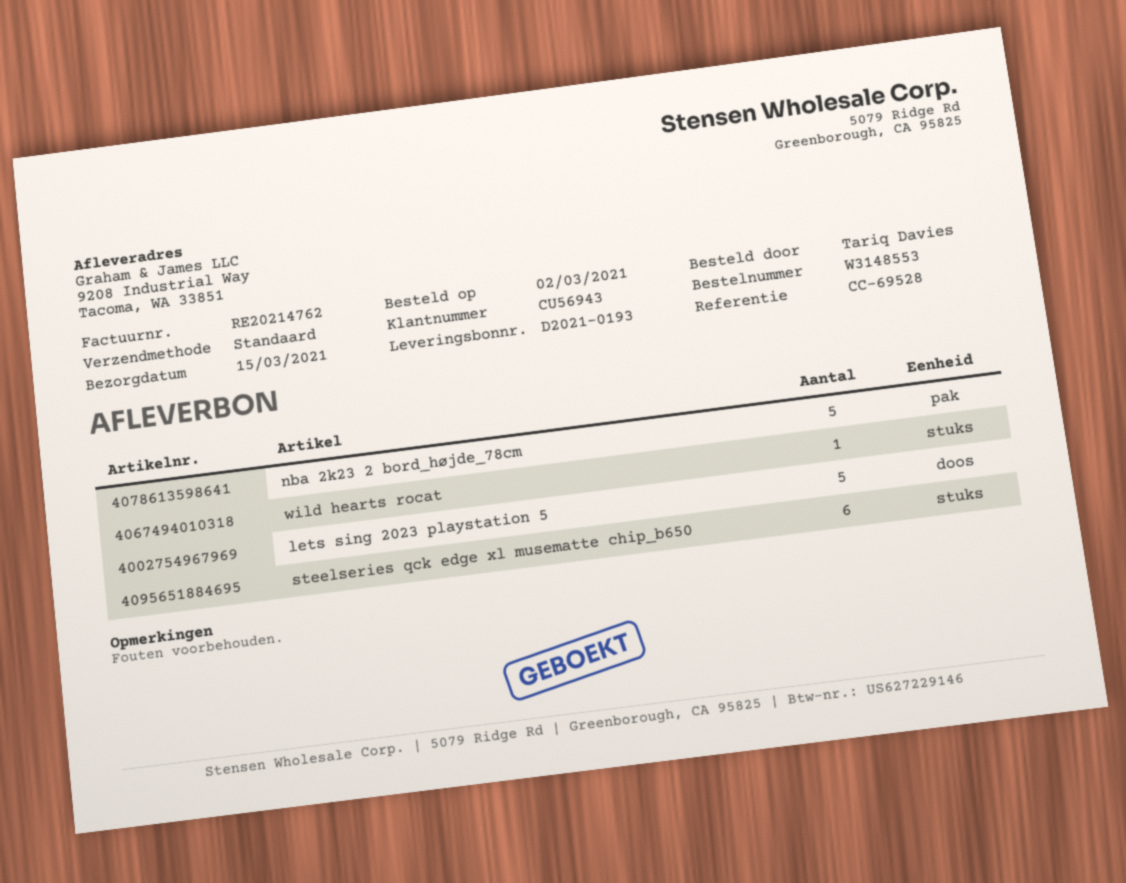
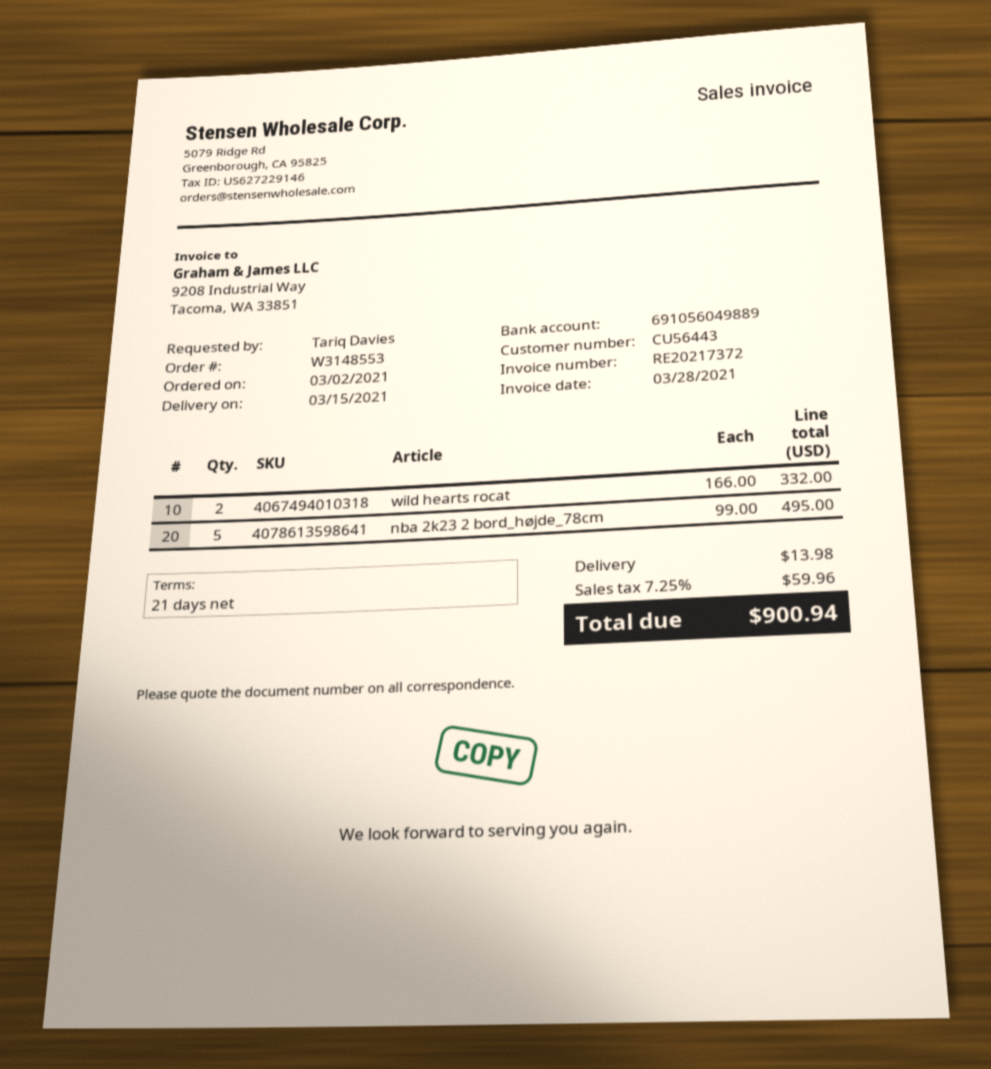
invoice number: RE20214762 -> RE20217372
customer number: CU56943 -> CU56443
wild hearts rocat: 1 -> 2
lets sing 2023 playstation 5: 5 -> none
steelseries qck edge xl musematte chip_b650: 6 -> none

